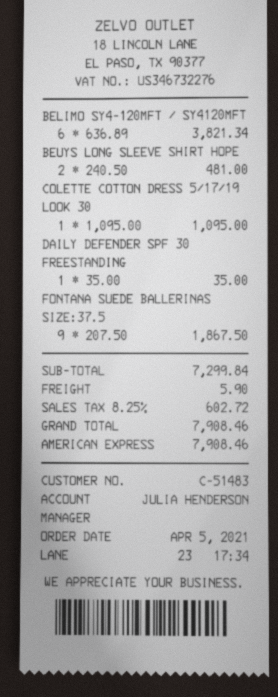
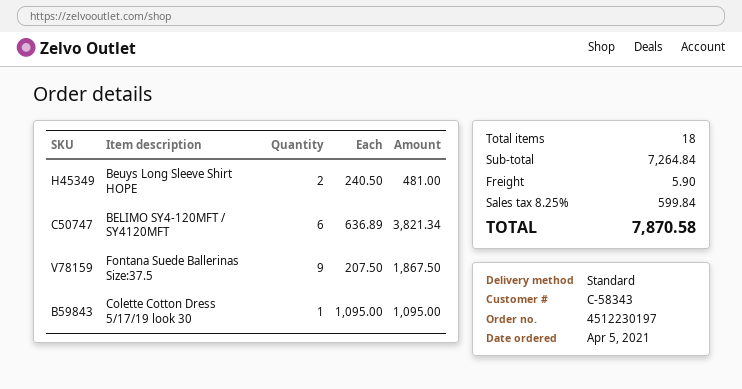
customer number: C-51483 -> C-58343
DAILY DEFENDER SPF 30 FREESTANDING: 1 x 35.00 = 35.00 -> none
subtotal: 7299.84 -> 7264.84
tax: 8.25% = 602.72 -> 8.25% = 599.84
total: 7908.46 -> 7870.58

